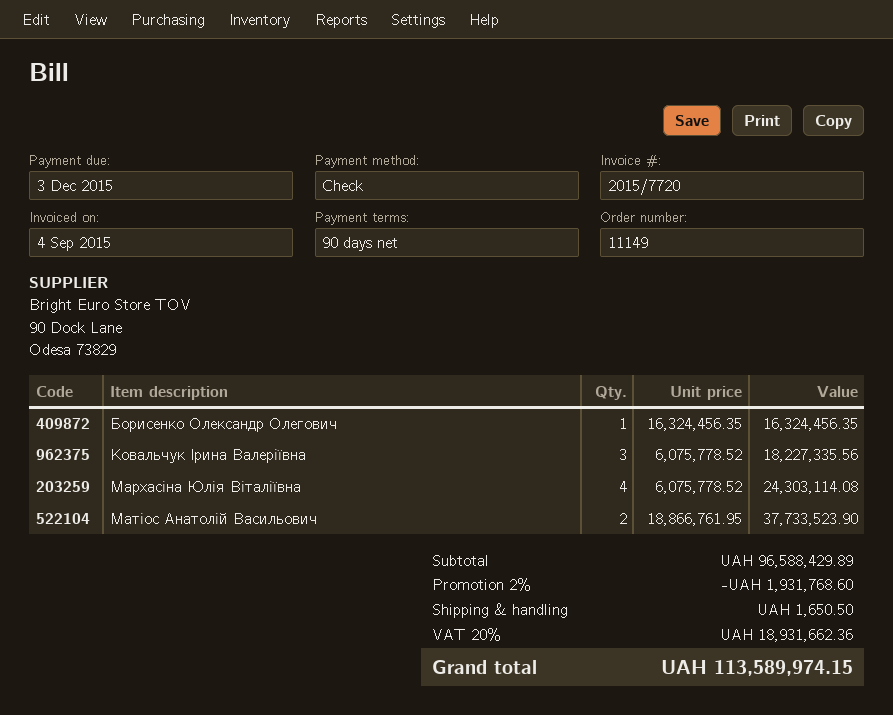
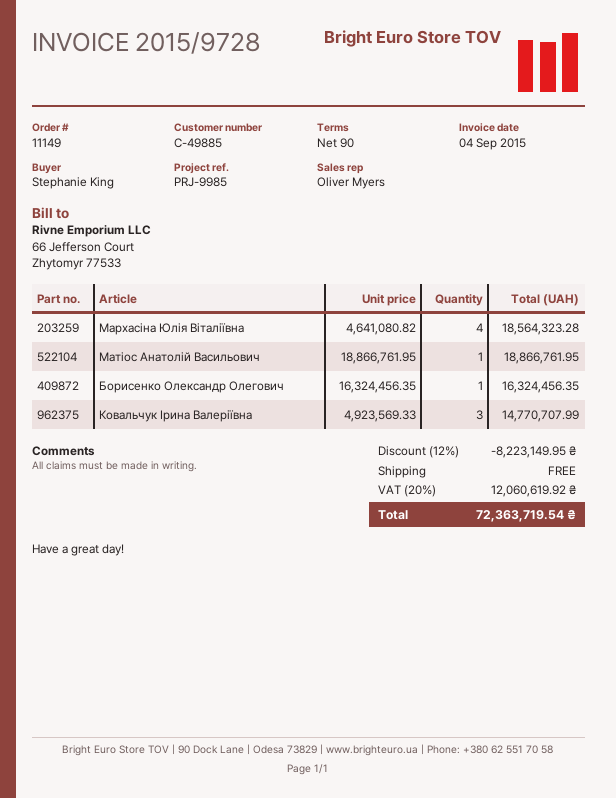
invoice number: 2015/7720 -> 2015/9728
Ковальчук Ірина Валеріївна: 3 x 6075778.52 = 18227335.56 -> 3 x 4923569.33 = 14770707.99
Мархасіна Юлія Віталіївна: 4 x 6075778.52 = 24303114.08 -> 4 x 4641080.82 = 18564323.28
Матіос Анатолій Васильович: 2 x 18866761.95 = 37733523.90 -> 1 x 18866761.95 = 18866761.95
discount: 2% = 1931768.60 -> 12% = 8223149.95
shipping: 1650.50 -> 0.00
tax: 20% = 18931662.36 -> 20% = 12060619.92
total: 113589974.15 -> 72363719.54

